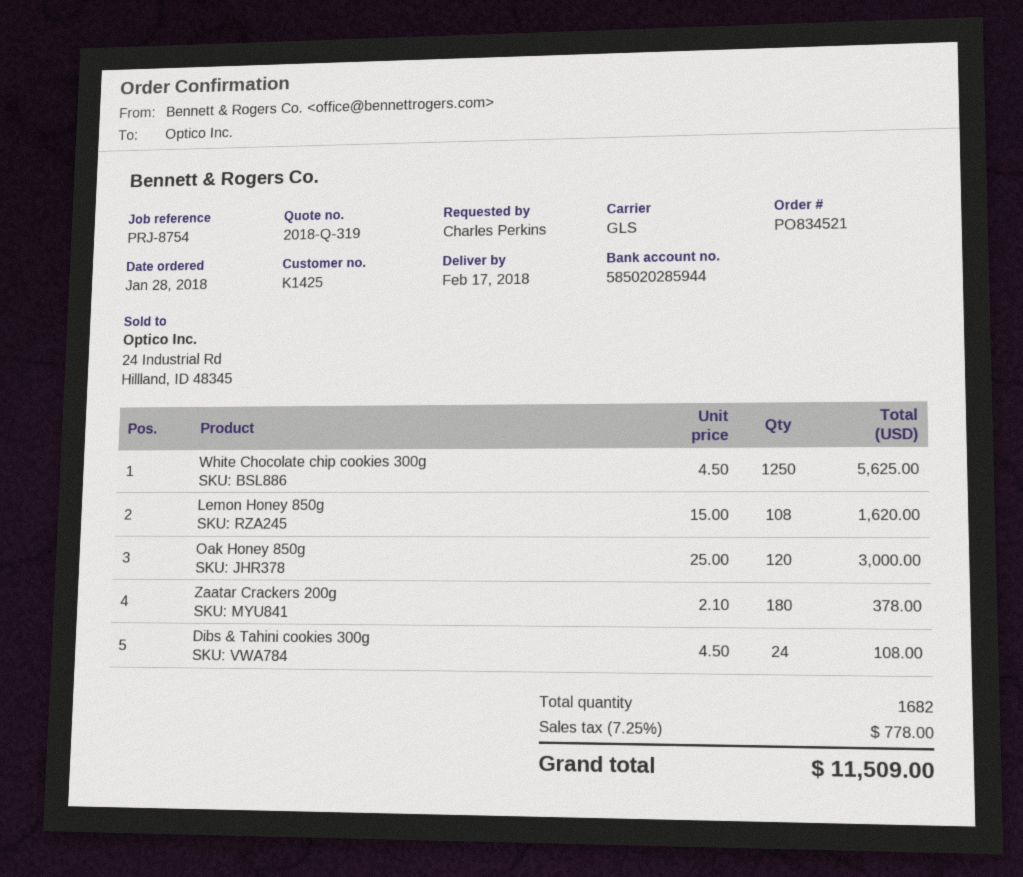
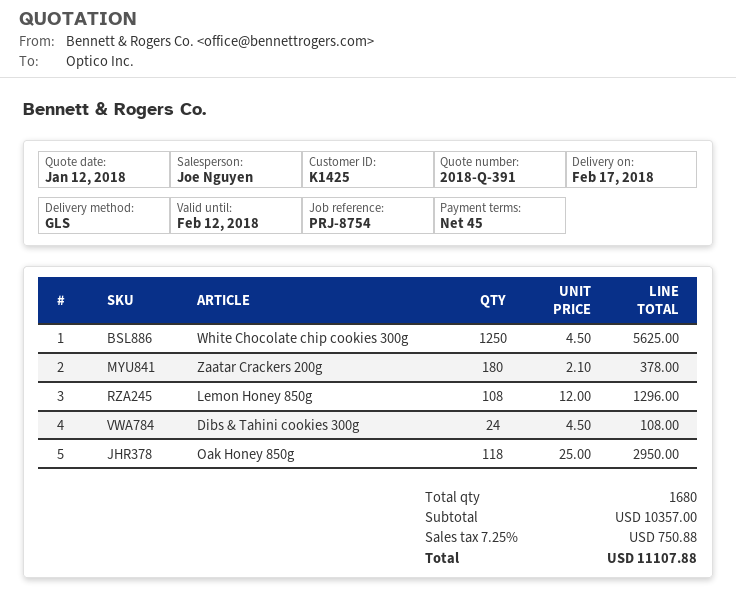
quote number: 2018-Q-319 -> 2018-Q-391
Lemon Honey 850g: 108 x 15.00 = 1620.00 -> 108 x 12.00 = 1296.00
Oak Honey 850g: 120 x 25.00 = 3000.00 -> 118 x 25.00 = 2950.00
total quantity: 1682 -> 1680
tax: 7.25% = 778.00 -> 7.25% = 750.88
total: 11509.00 -> 11107.88

